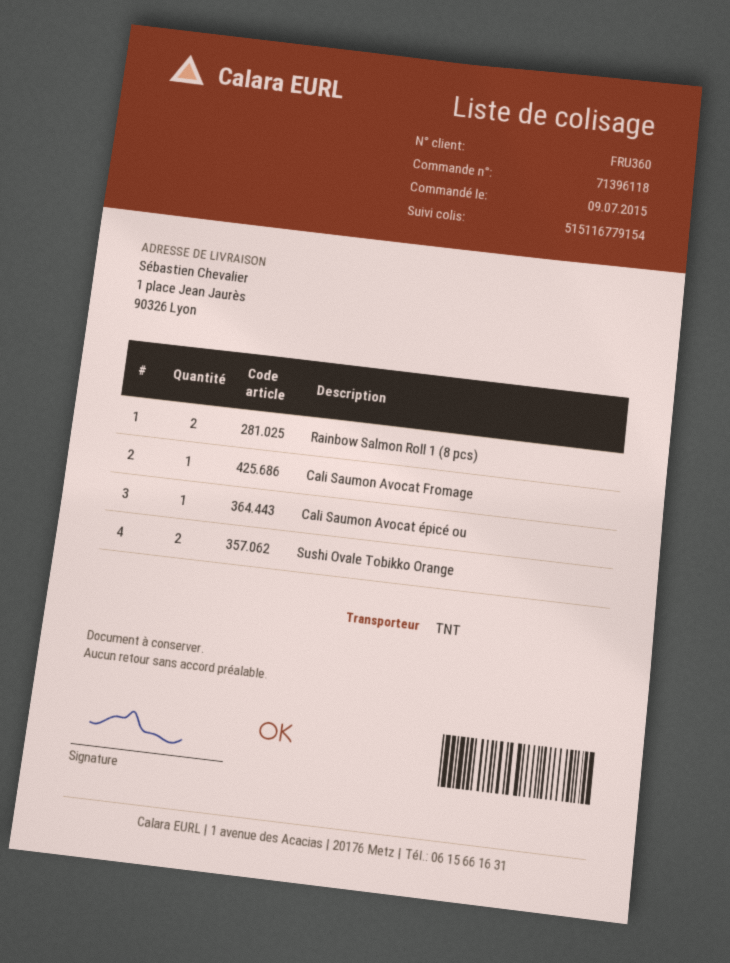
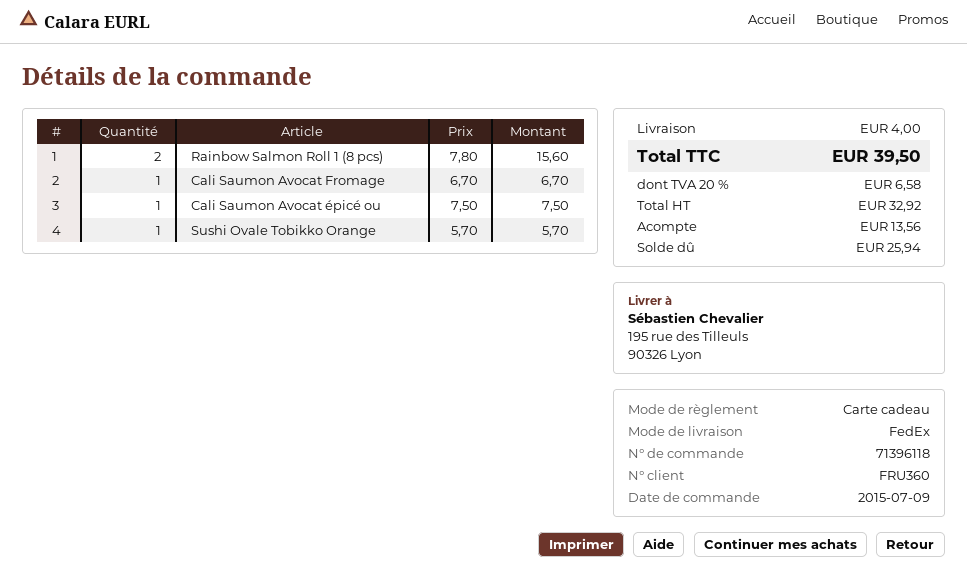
shipping method: TNT -> FedEx
ship to: 1 place Jean Jaurès, 90326 Lyon -> 195 rue des Tilleuls, 90326 Lyon
Sushi Ovale Tobikko Orange: 2 -> 1

